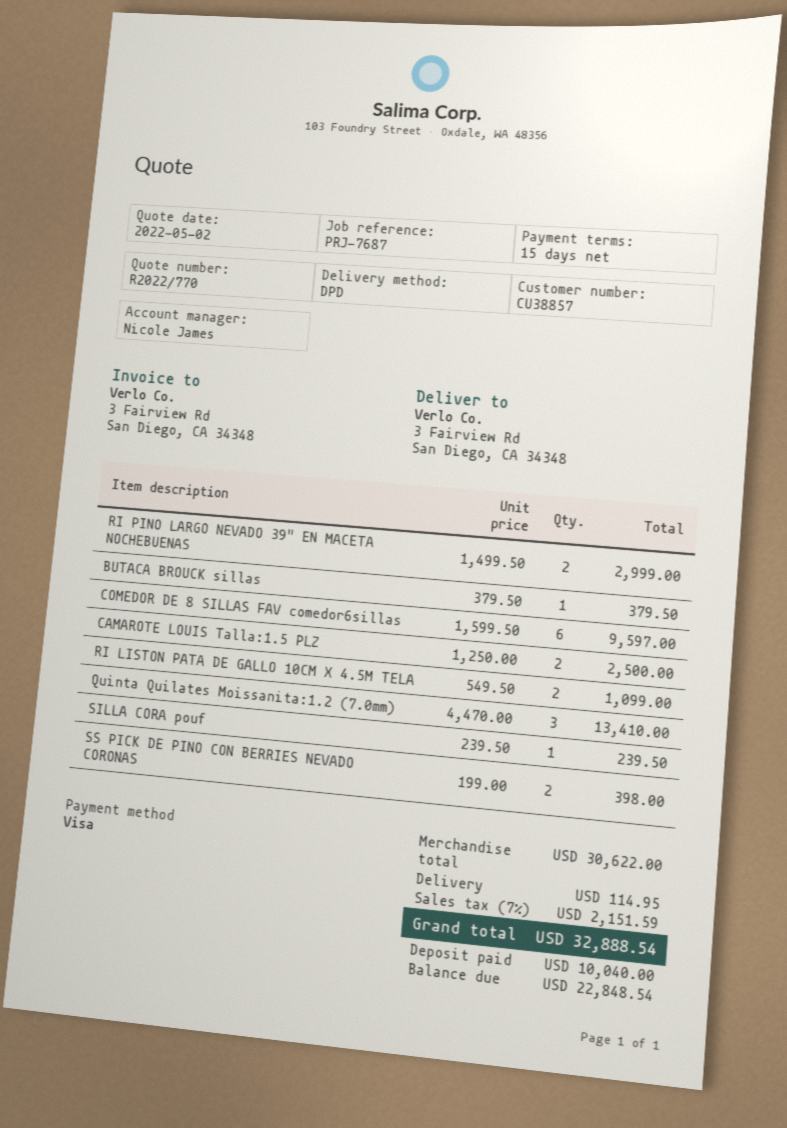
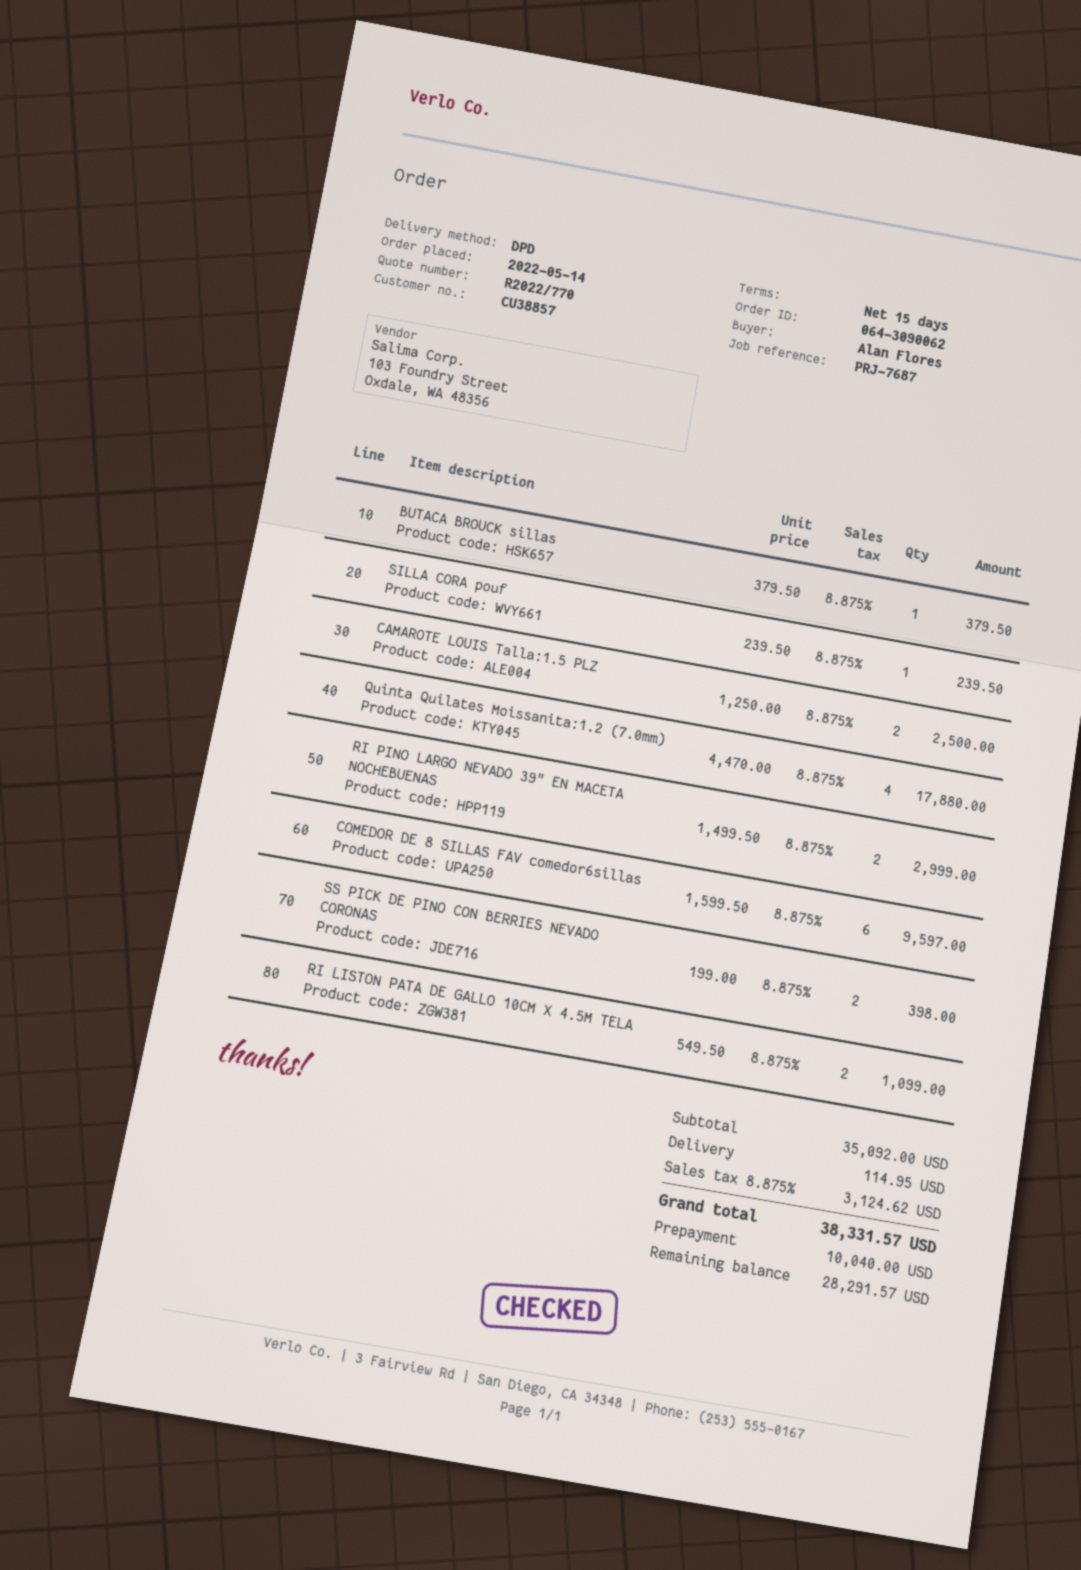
Quinta Quilates Moissanita:1.2 (7.0mm): 3 x 4470.00 = 13410.00 -> 4 x 4470.00 = 17880.00
subtotal: 30622.00 -> 35092.00
tax: 7% = 2151.59 -> 8.875% = 3124.62
total: 32888.54 -> 38331.57
balance: 22848.54 -> 28291.57

